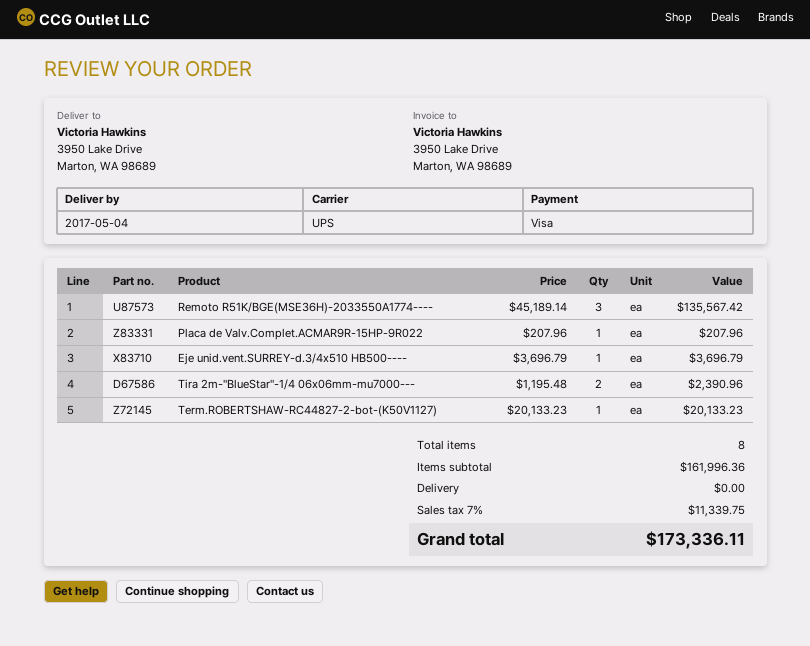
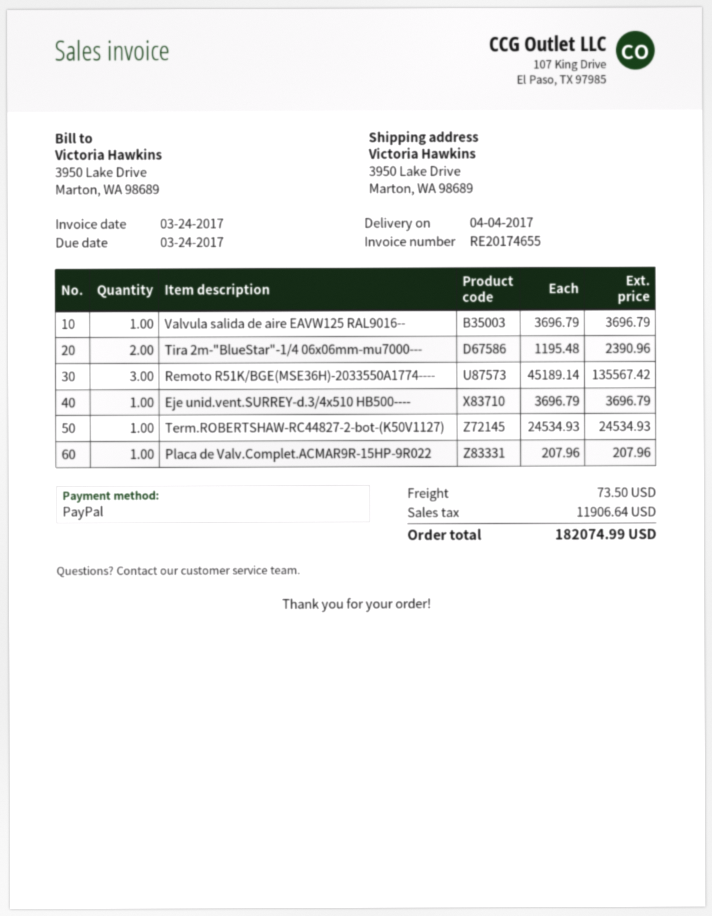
delivery date: 2017-05-04 -> 2017-04-04
payment method: Visa -> PayPal
Term.ROBERTSHAW-RC44827-2-bot-(K50V1127): 1 x 20133.23 = 20133.23 -> 1 x 24534.93 = 24534.93
Valvula salida de aire EAVW125 RAL9016--: none -> 1 x 3696.79 = 3696.79
shipping: 0.00 -> 73.50
tax: 11339.75 -> 11906.64
total: 173336.11 -> 182074.99

